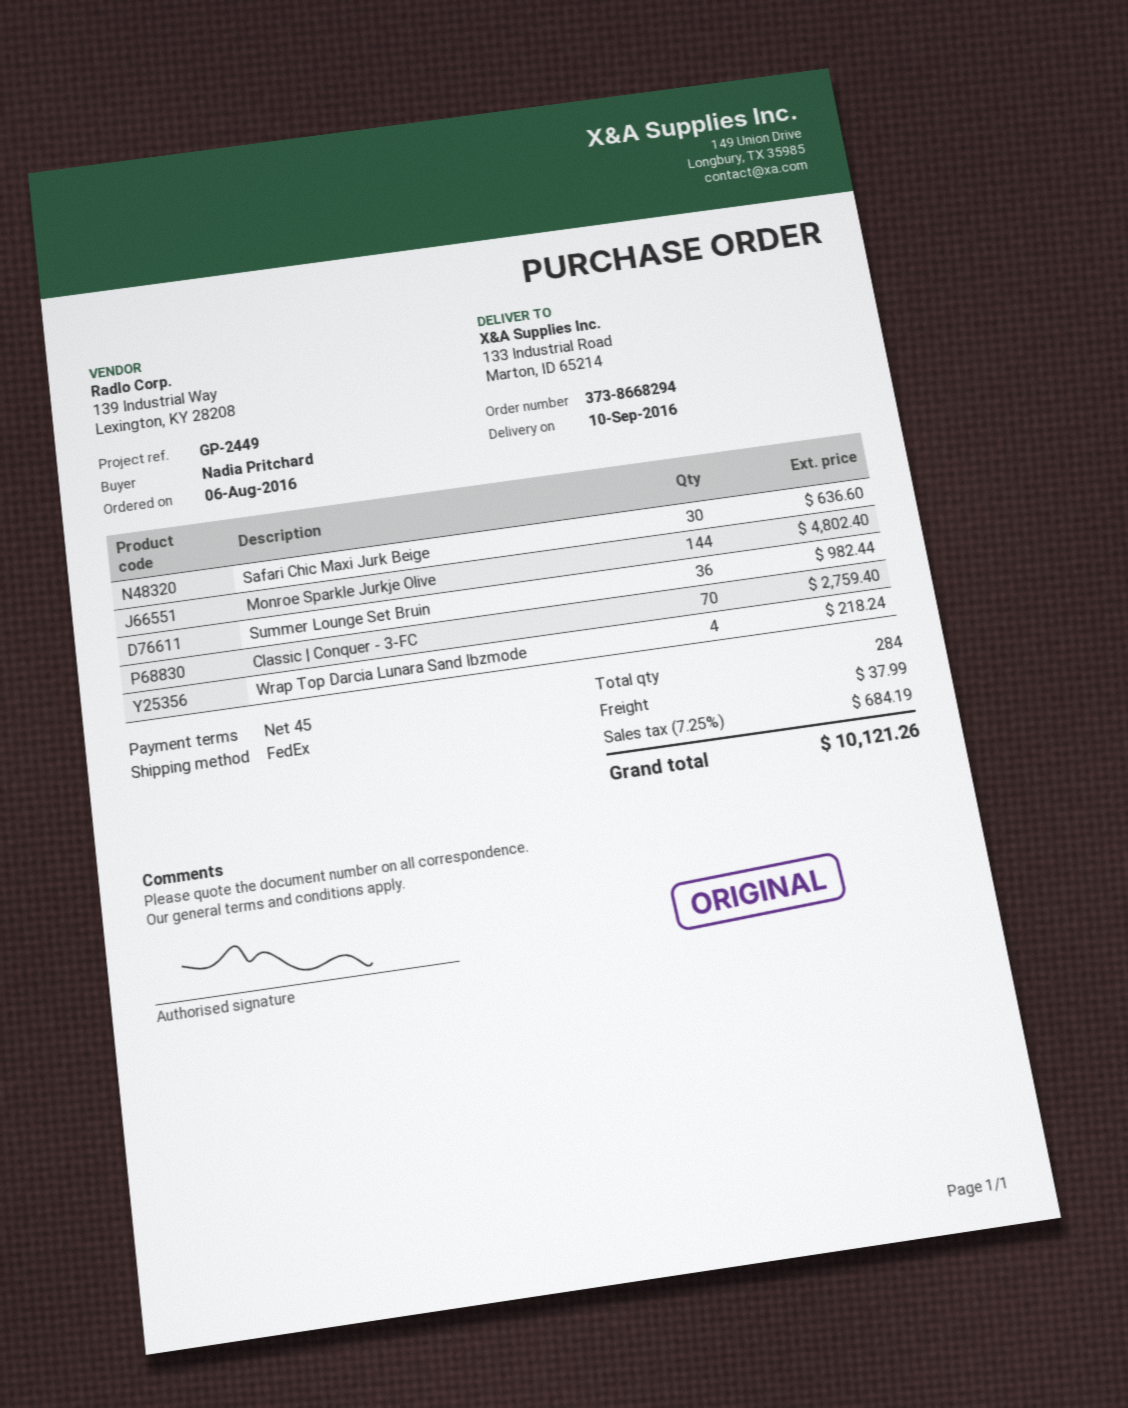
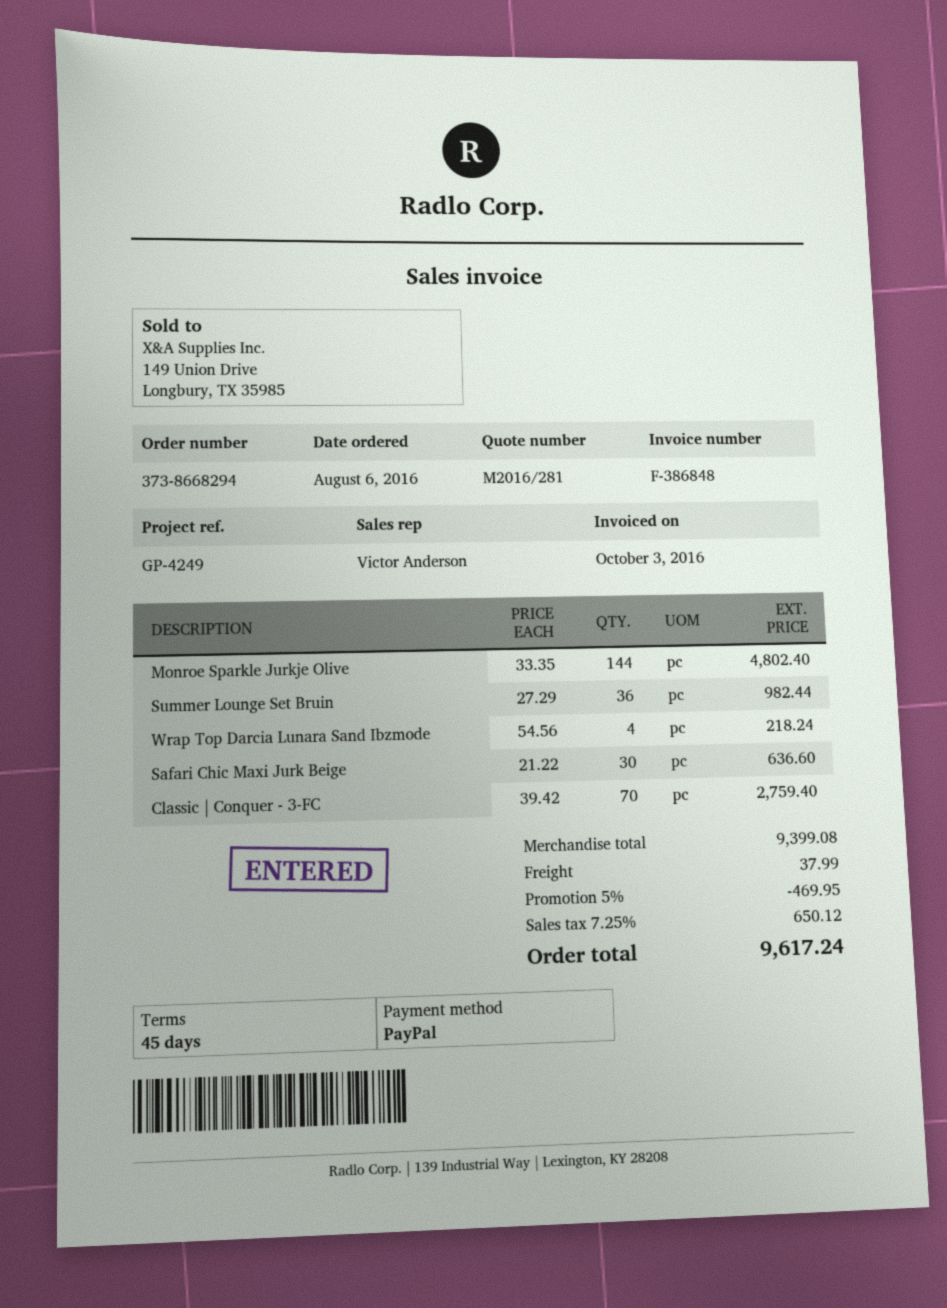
reference: GP-2449 -> GP-4249
discount: none -> 5% = 469.95
tax: 7.25% = 684.19 -> 7.25% = 650.12
total: 10121.26 -> 9617.24

